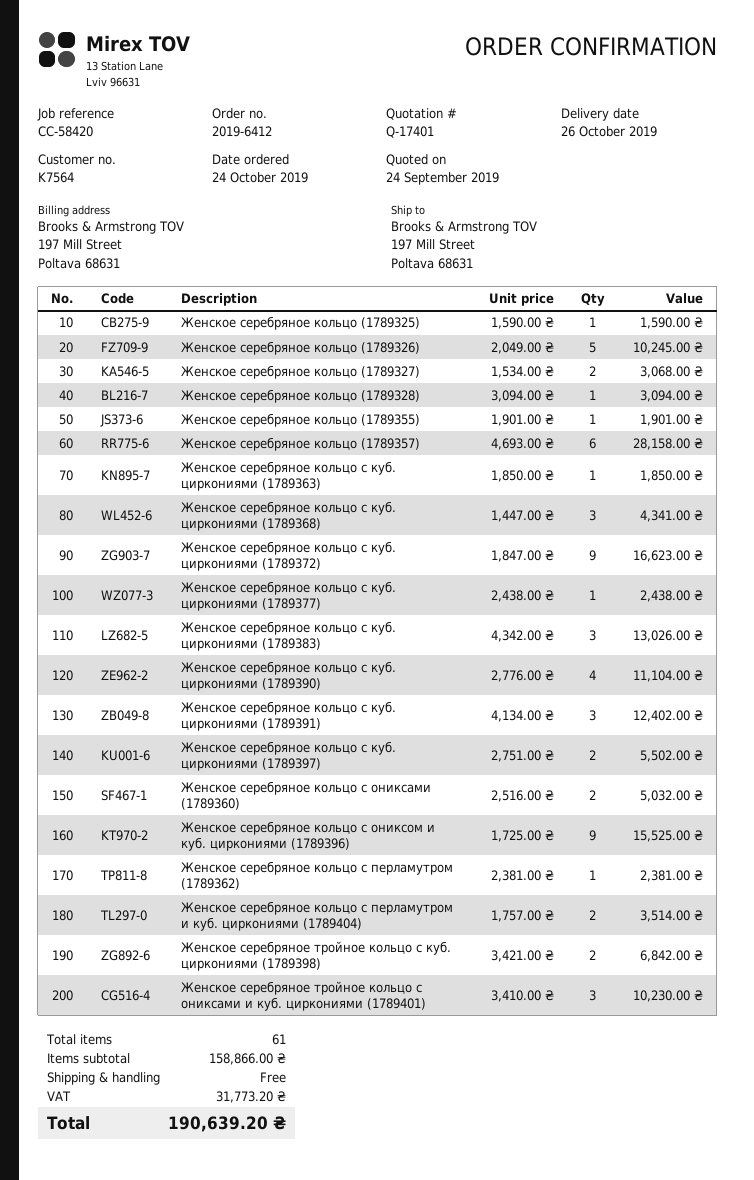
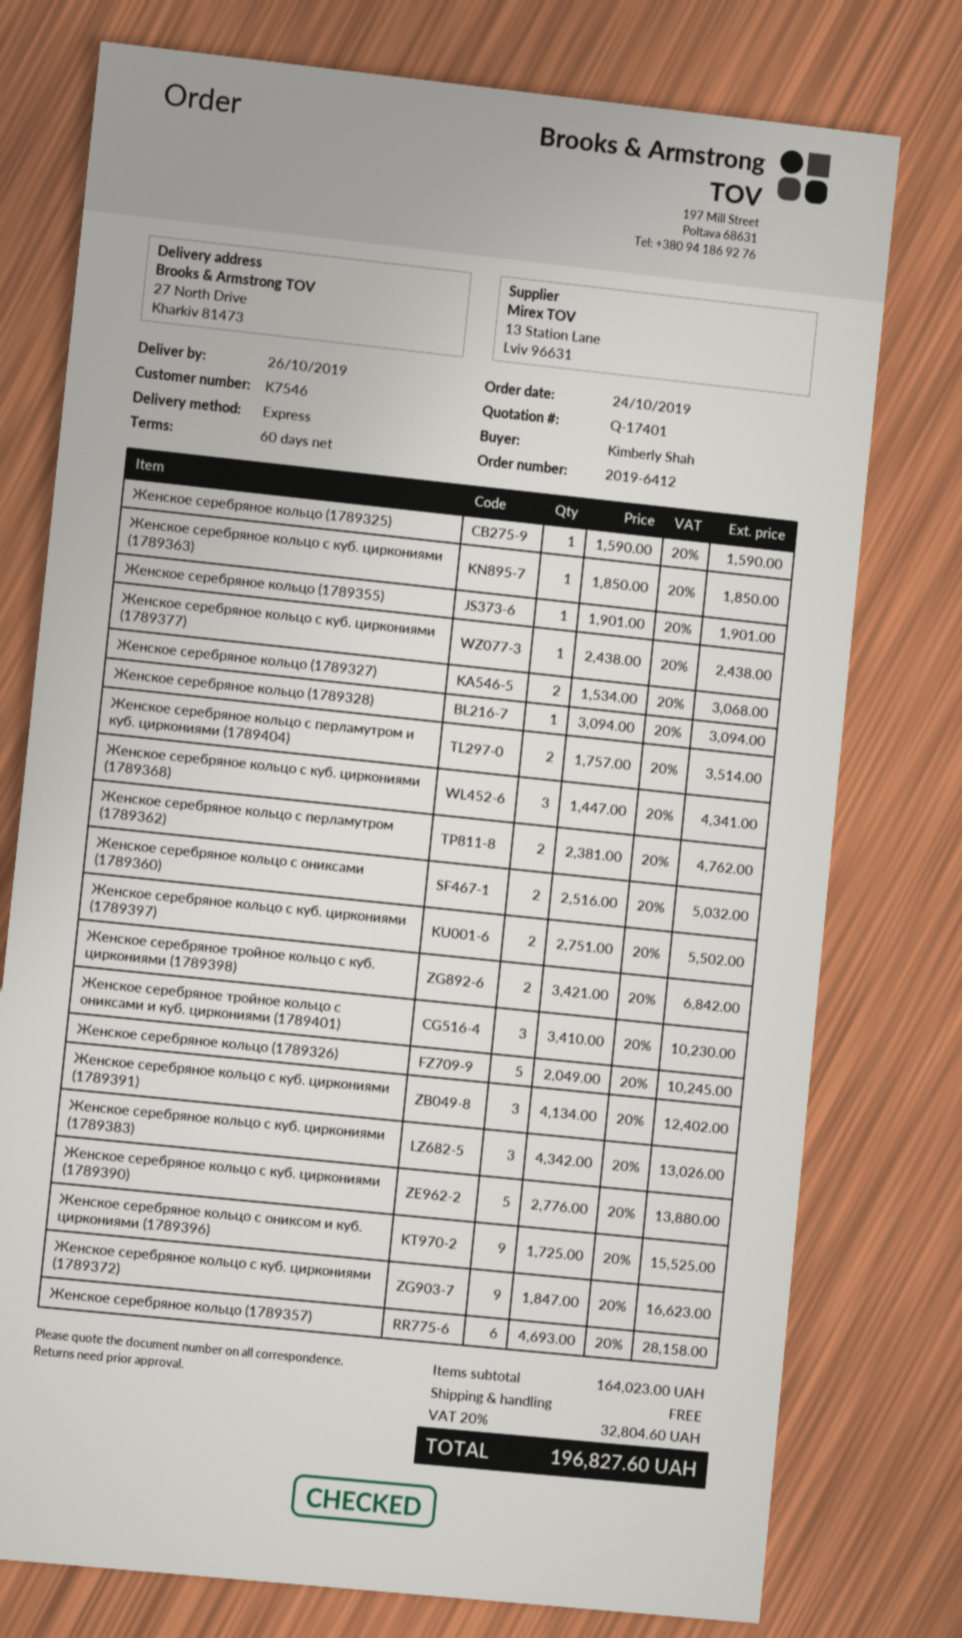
customer number: K7564 -> K7546
ship to: 197 Mill Street, Poltava 68631 -> 27 North Drive, Kharkiv 81473
Женское серебряное кольцо с куб. циркониями (1789390): 4 x 2776.00 = 11104.00 -> 5 x 2776.00 = 13880.00
Женское серебряное кольцо с перламутром (1789362): 1 x 2381.00 = 2381.00 -> 2 x 2381.00 = 4762.00
subtotal: 158866.00 -> 164023.00
tax: 31773.20 -> 32804.60
total: 190639.20 -> 196827.60

